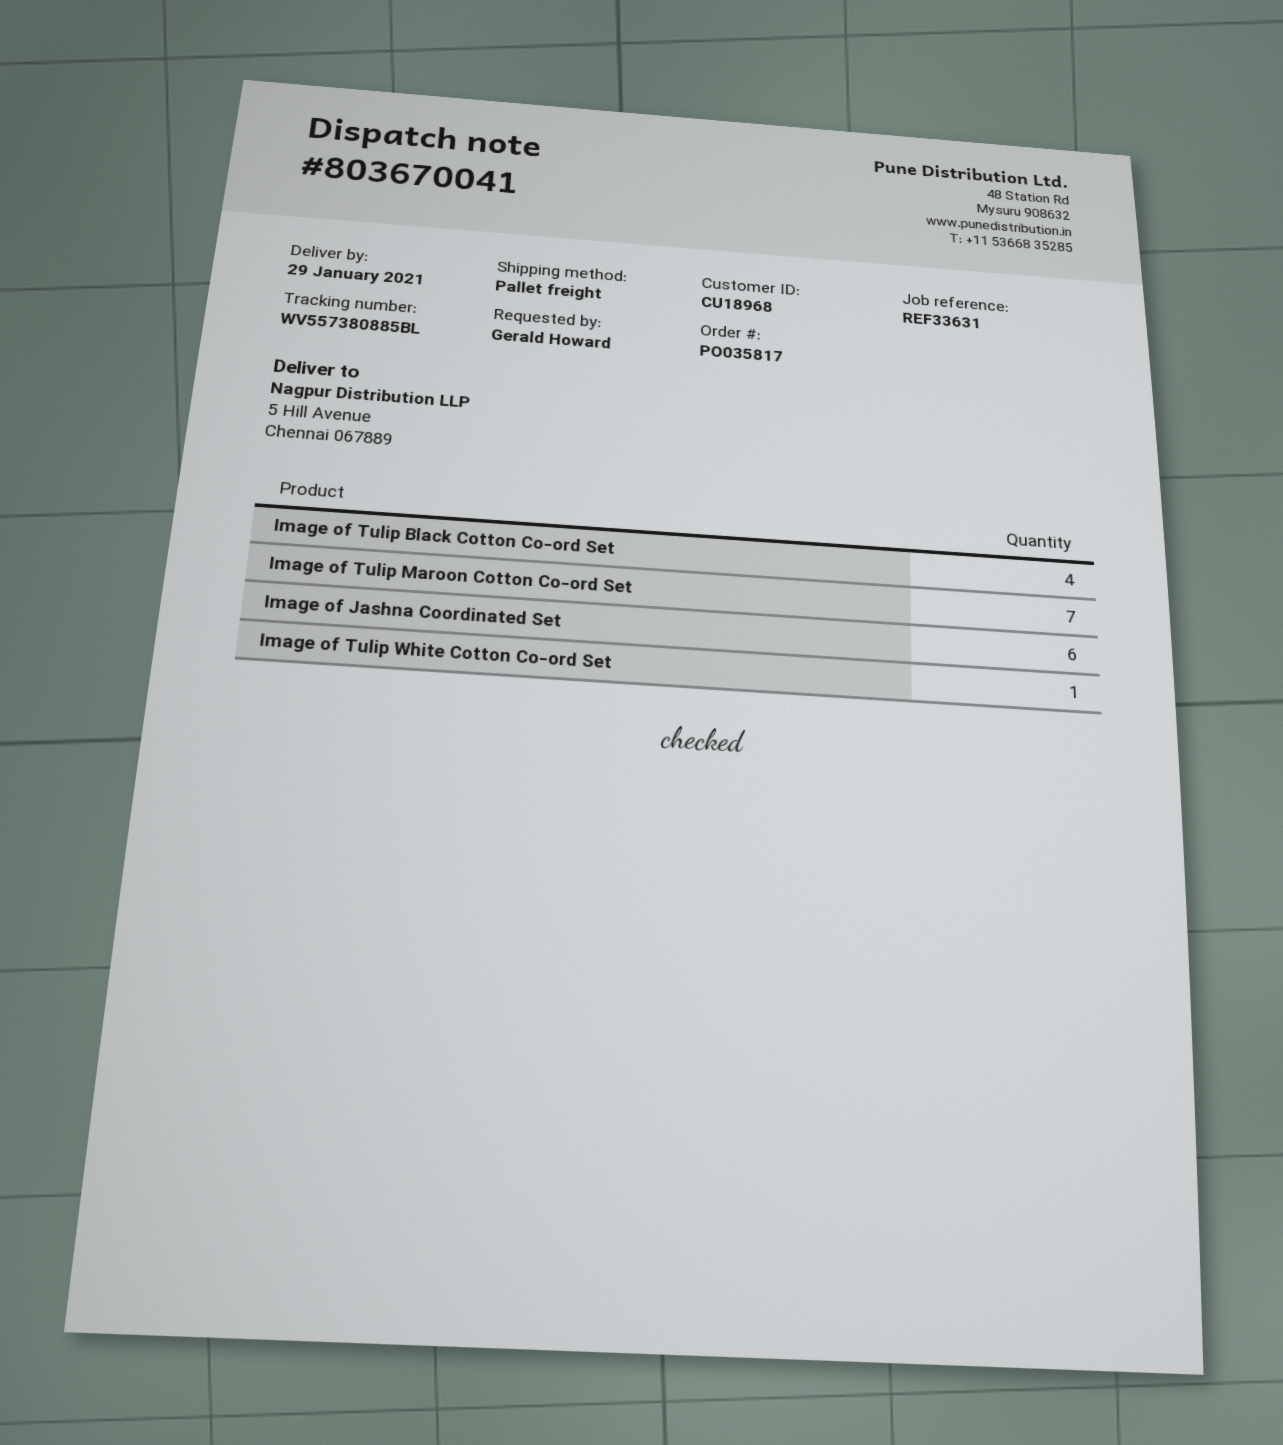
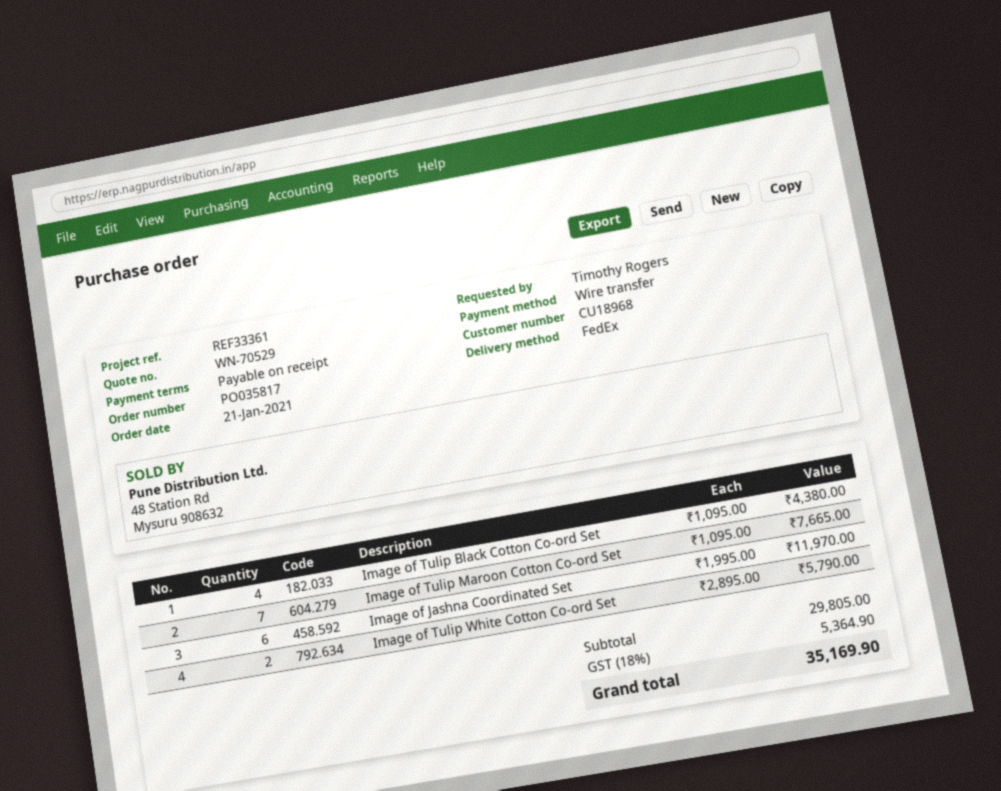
reference: REF33631 -> REF33361
ordered by: Gerald Howard -> Timothy Rogers
shipping method: pallet freight -> FedEx
Image of Tulip White Cotton Co-ord Set: 1 -> 2

